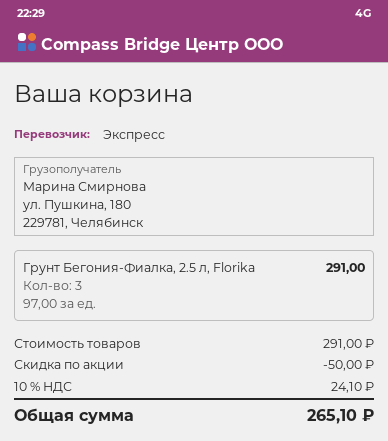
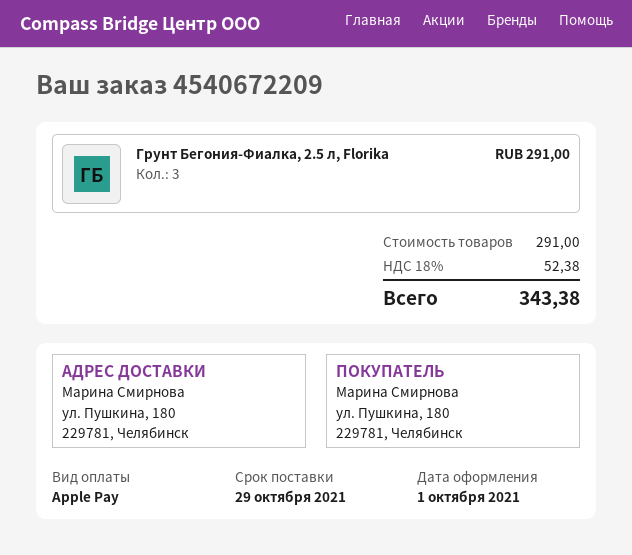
discount: 50.00 -> none
tax: 10% = 24.10 -> 18% = 52.38
total: 265.10 -> 343.38

